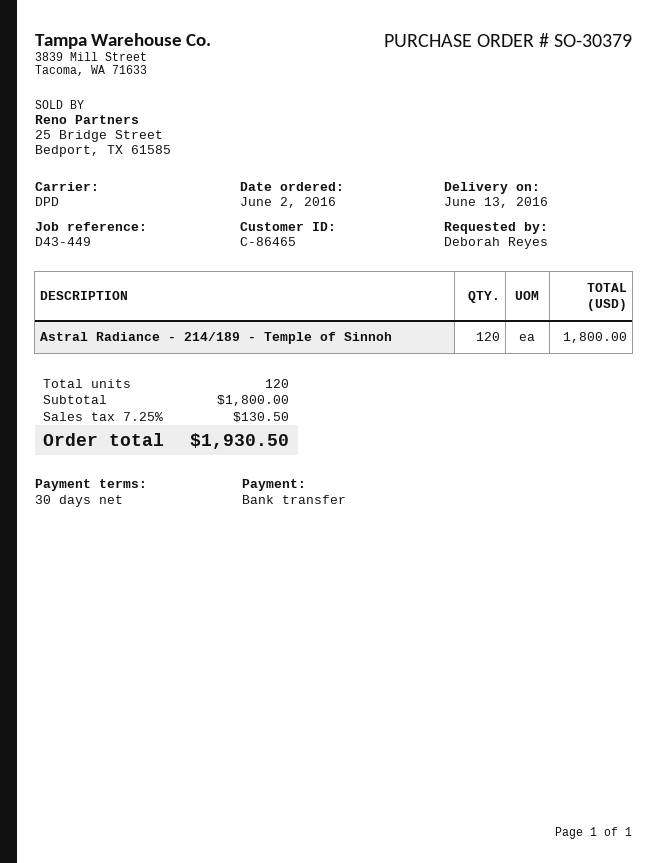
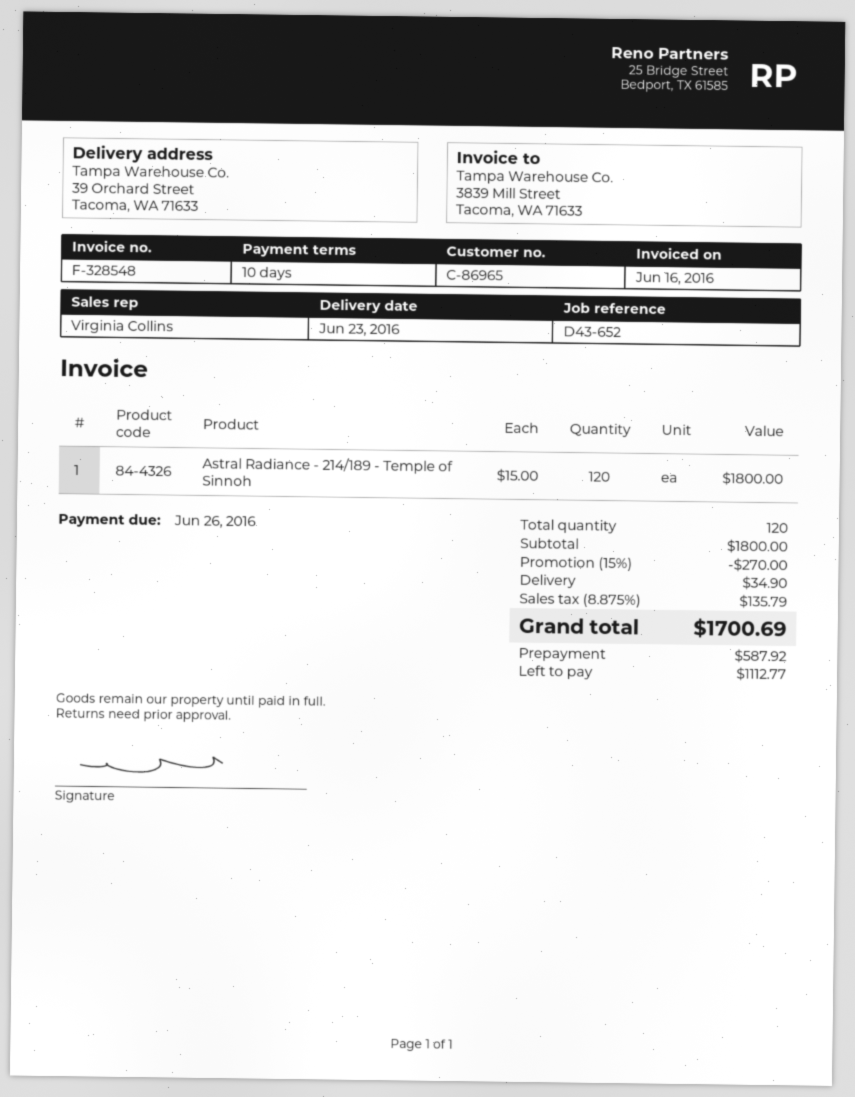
delivery date: 2016-06-13 -> 2016-06-23
payment terms: 30 days -> 10 days
customer number: C-86465 -> C-86965
reference: D43-449 -> D43-652
discount: none -> 15% = 270.00
shipping: none -> 34.90
tax: 7.25% = 130.50 -> 8.875% = 135.79
total: 1930.50 -> 1700.69

